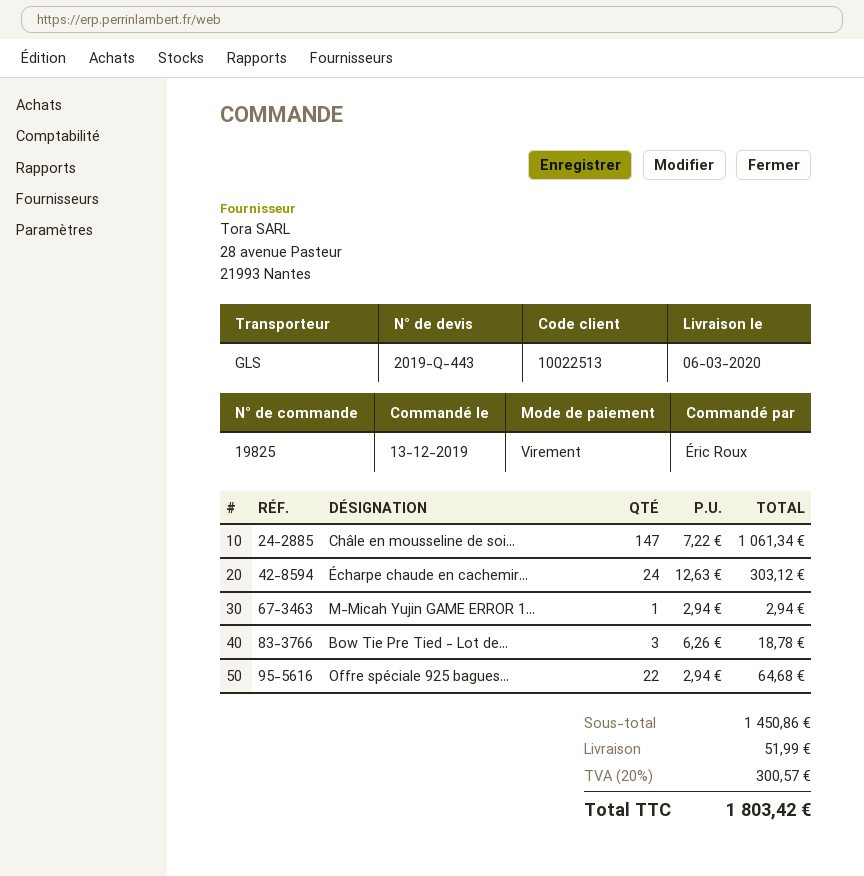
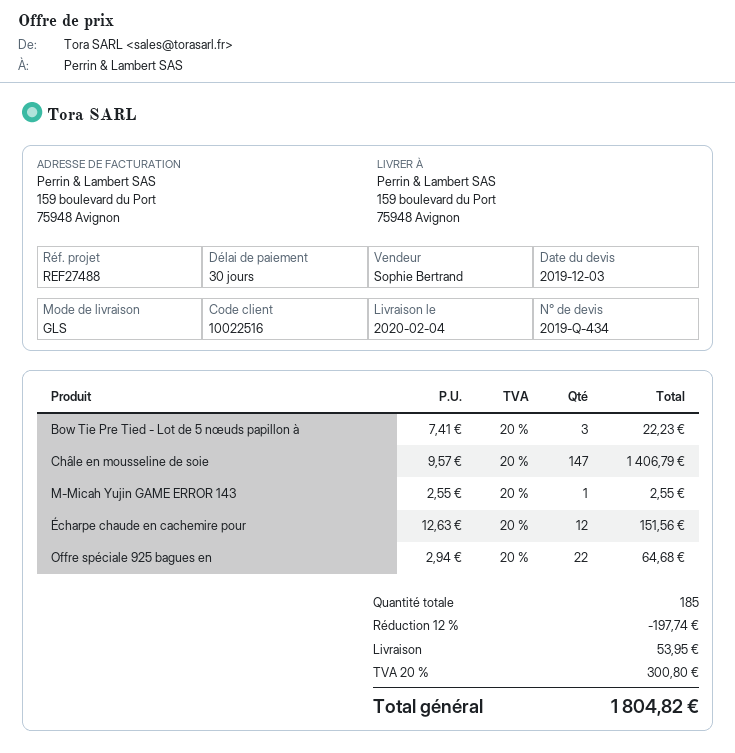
quote number: 2019-Q-443 -> 2019-Q-434
delivery date: 2020-03-06 -> 2020-02-04
customer number: 10022513 -> 10022516
Châle en mousseline de soi...: 147 x 7.22 = 1061.34 -> 147 x 9.57 = 1406.79
Écharpe chaude en cachemir...: 24 x 12.63 = 303.12 -> 12 x 12.63 = 151.56
M-Micah Yujin GAME ERROR 1...: 1 x 2.94 = 2.94 -> 1 x 2.55 = 2.55
Bow Tie Pre Tied - Lot de...: 3 x 6.26 = 18.78 -> 3 x 7.41 = 22.23
discount: none -> 12% = 197.74
shipping: 51.99 -> 53.95
tax: 20% = 300.57 -> 20% = 300.80
total: 1803.42 -> 1804.82

